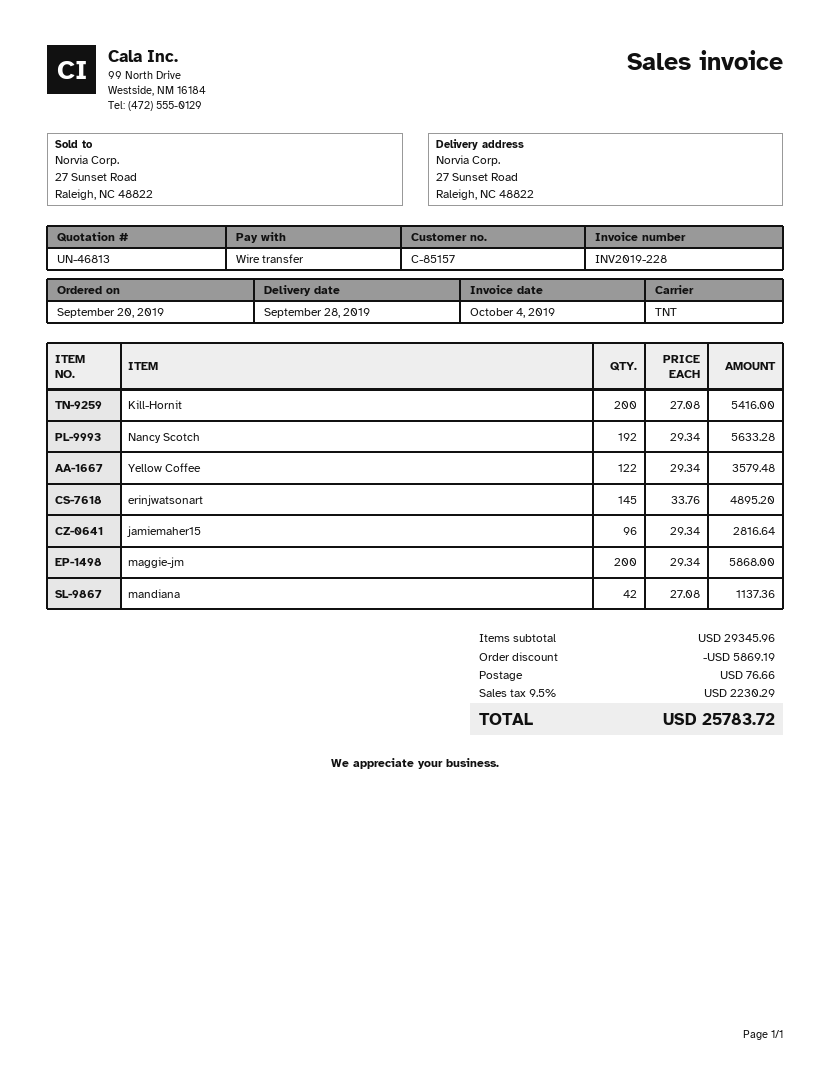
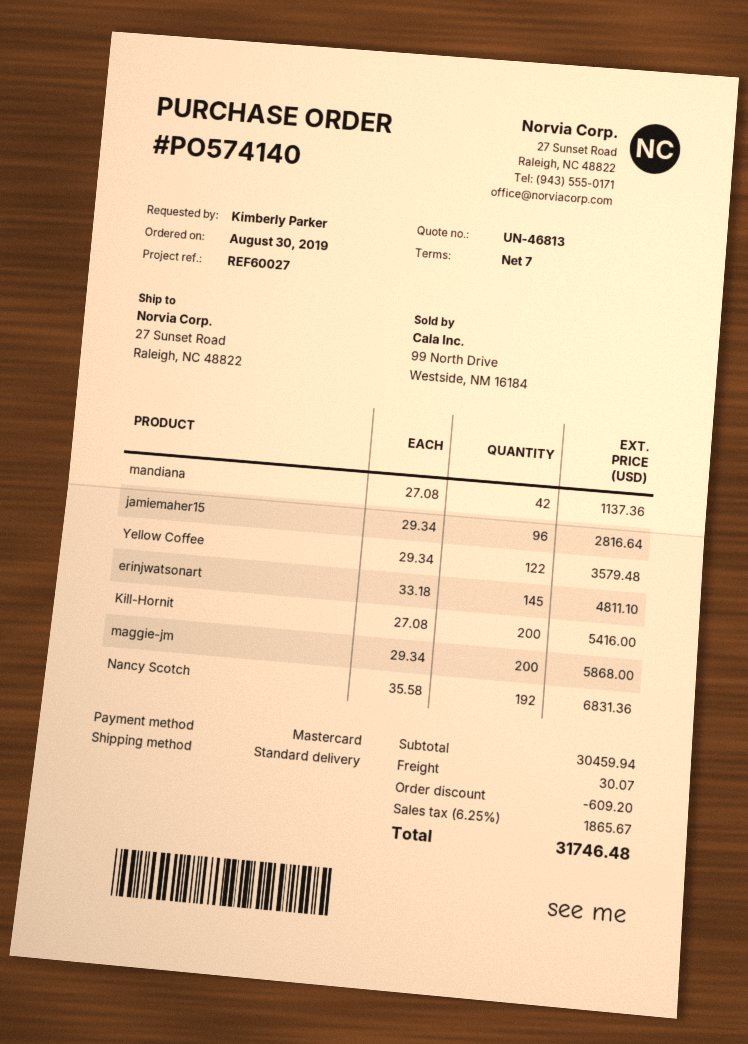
order date: 2019-09-20 -> 2019-08-30
payment method: bank transfer -> Mastercard
shipping method: TNT -> standard
Nancy Scotch: 192 x 29.34 = 5633.28 -> 192 x 35.58 = 6831.36
erinjwatsonart: 145 x 33.76 = 4895.20 -> 145 x 33.18 = 4811.10
subtotal: 29345.96 -> 30459.94
discount: 5869.19 -> 609.20
shipping: 76.66 -> 30.07
tax: 9.5% = 2230.29 -> 6.25% = 1865.67
total: 25783.72 -> 31746.48

